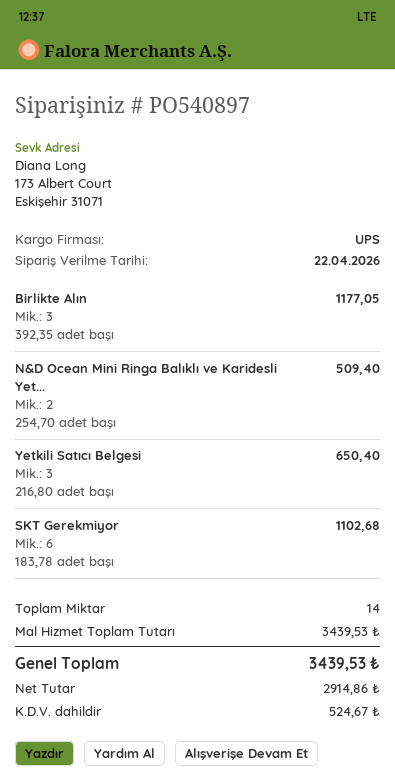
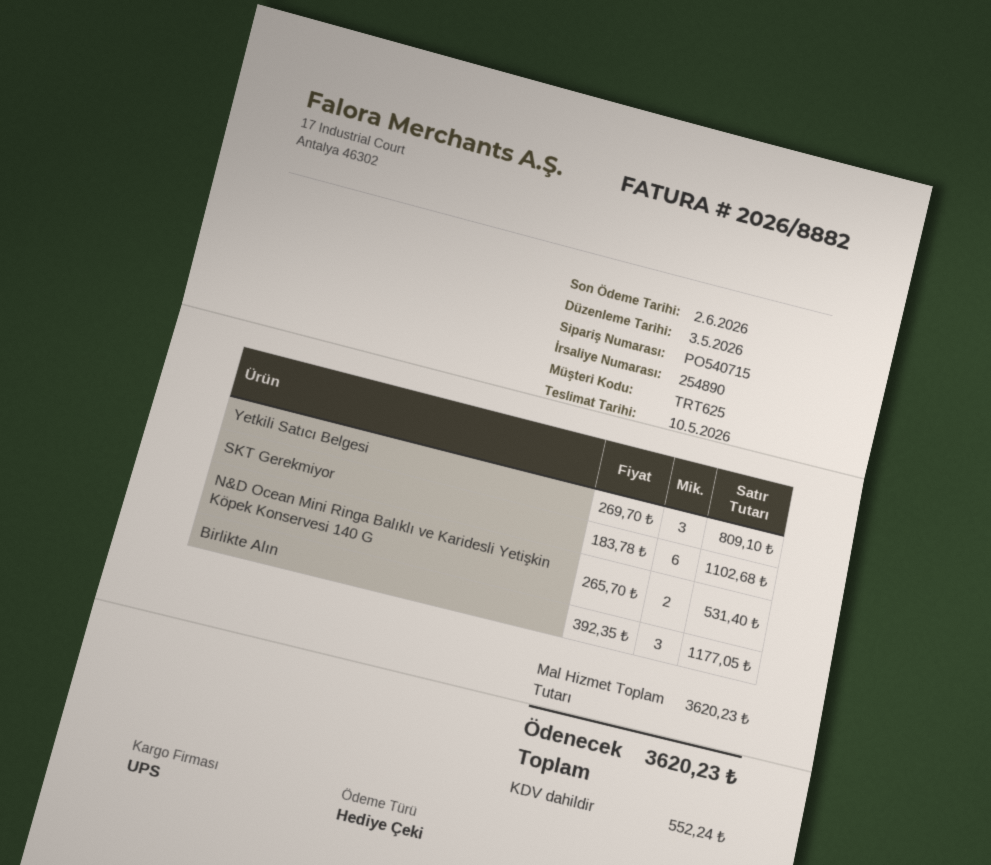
order number: PO540897 -> PO540715
N&D Ocean Mini Ringa Balıklı ve Karidesli Yet...: 2 x 254.70 = 509.40 -> 2 x 265.70 = 531.40
Yetkili Satıcı Belgesi: 3 x 216.80 = 650.40 -> 3 x 269.70 = 809.10
subtotal: 3439.53 -> 3620.23
tax: 524.67 -> 552.24
total: 3439.53 -> 3620.23

